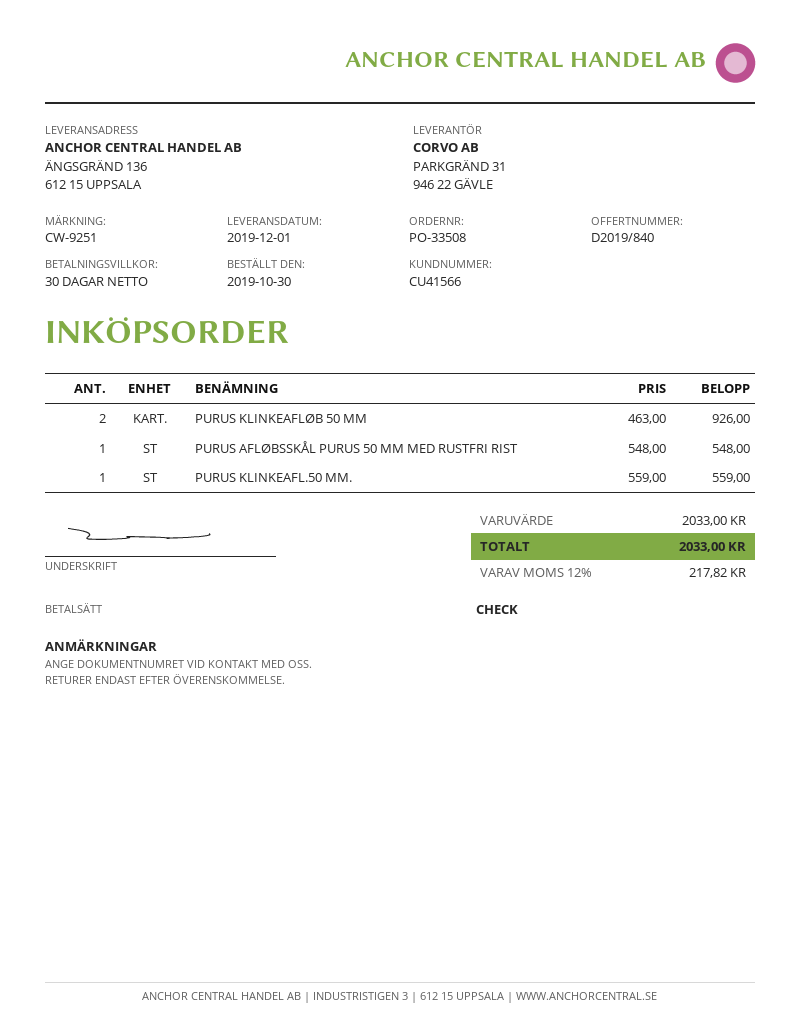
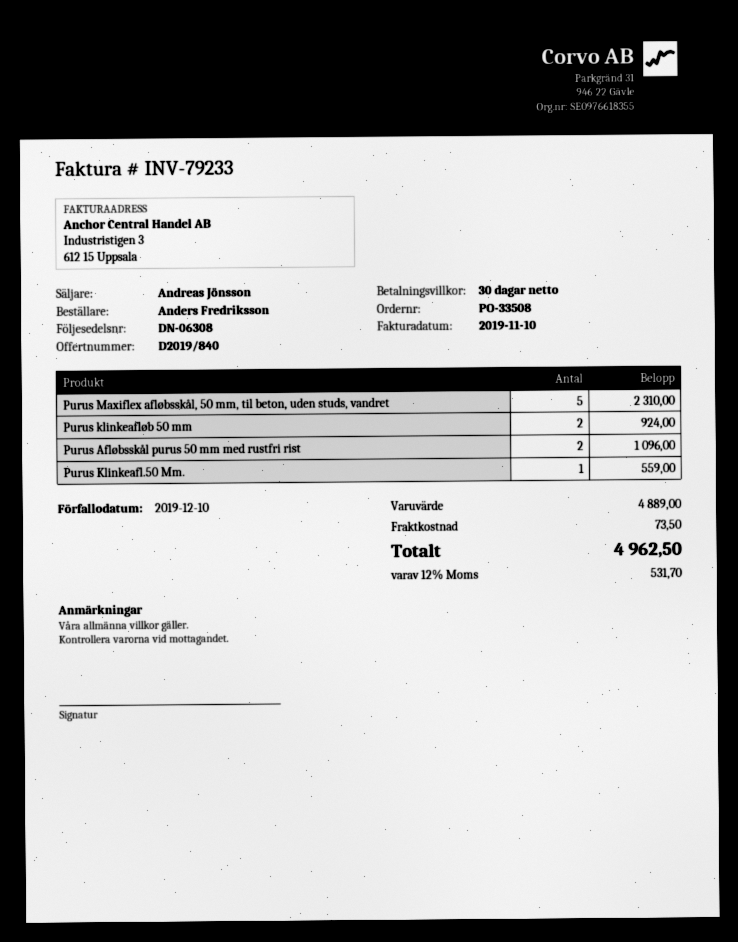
PURUS KLINKEAFLØB 50 MM: 2 for 926.00 -> 2 for 924.00
PURUS AFLØBSSKÅL PURUS 50 MM MED RUSTFRI RIST: 1 for 548.00 -> 2 for 1096.00
Purus Maxiflex afløbsskål, 50 mm, til beton, uden studs, vandret: none -> 5 for 2310.00
subtotal: 2033.00 -> 4889.00
shipping: none -> 73.50
tax: 12% = 217.82 -> 12% = 531.70
total: 2033.00 -> 4962.50

